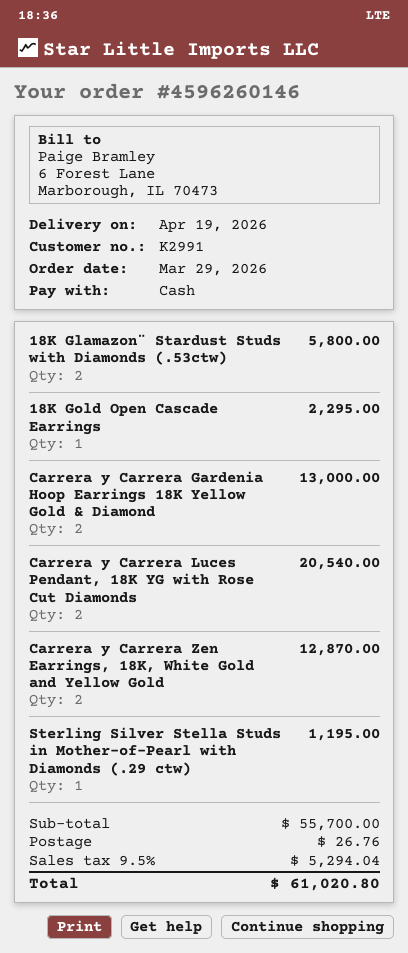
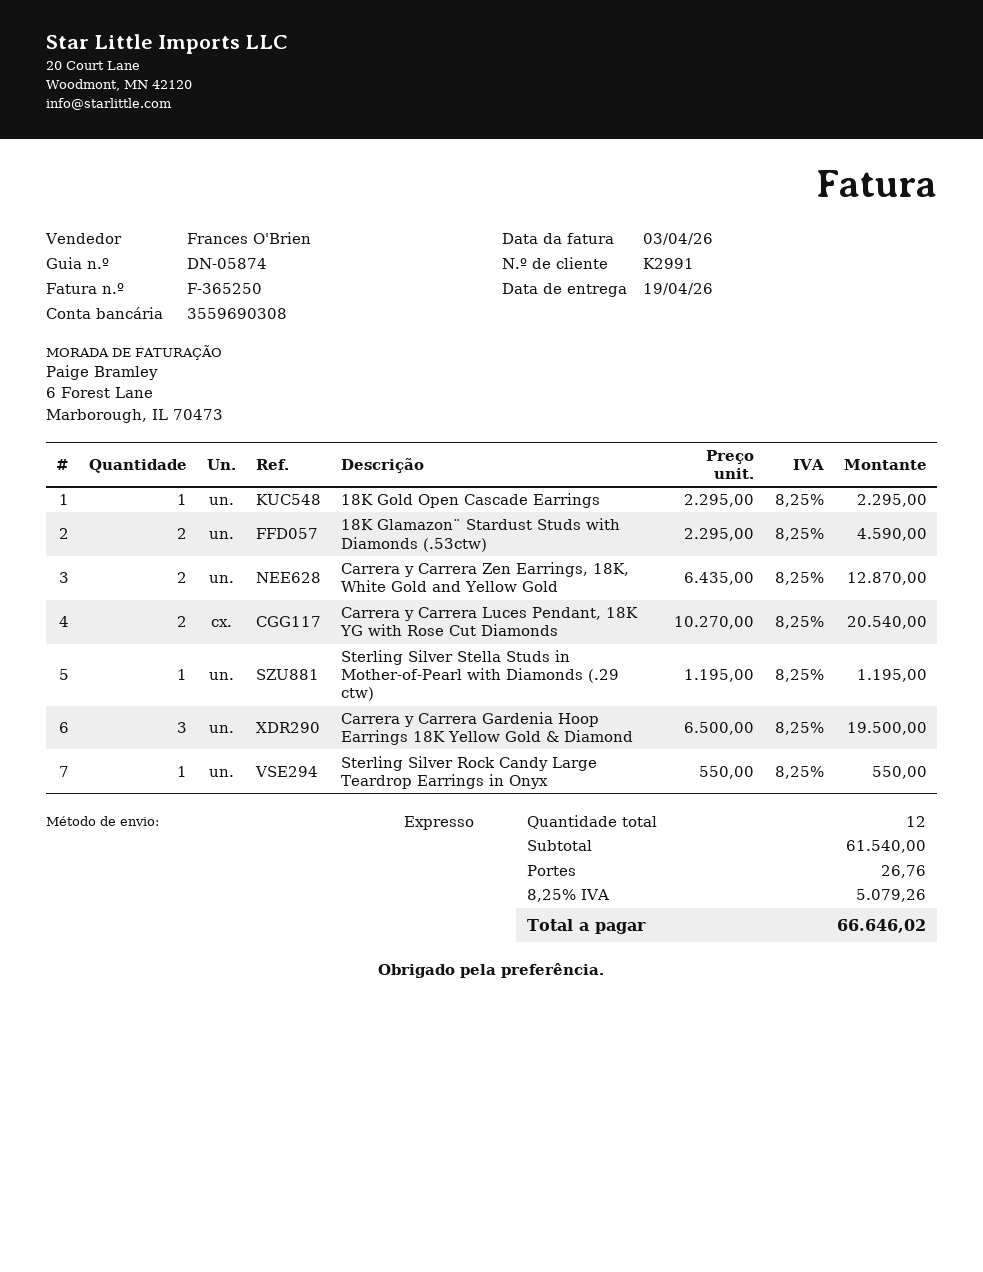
18K Glamazon¨ Stardust Studs with Diamonds (.53ctw): 2 for 5800.00 -> 2 for 4590.00
Carrera y Carrera Gardenia Hoop Earrings 18K Yellow Gold & Diamond: 2 for 13000.00 -> 3 for 19500.00
Sterling Silver Rock Candy Large Teardrop Earrings in Onyx: none -> 1 for 550.00
subtotal: 55700.00 -> 61540.00
tax: 9.5% = 5294.04 -> 8.25% = 5079.26
total: 61020.80 -> 66646.02

